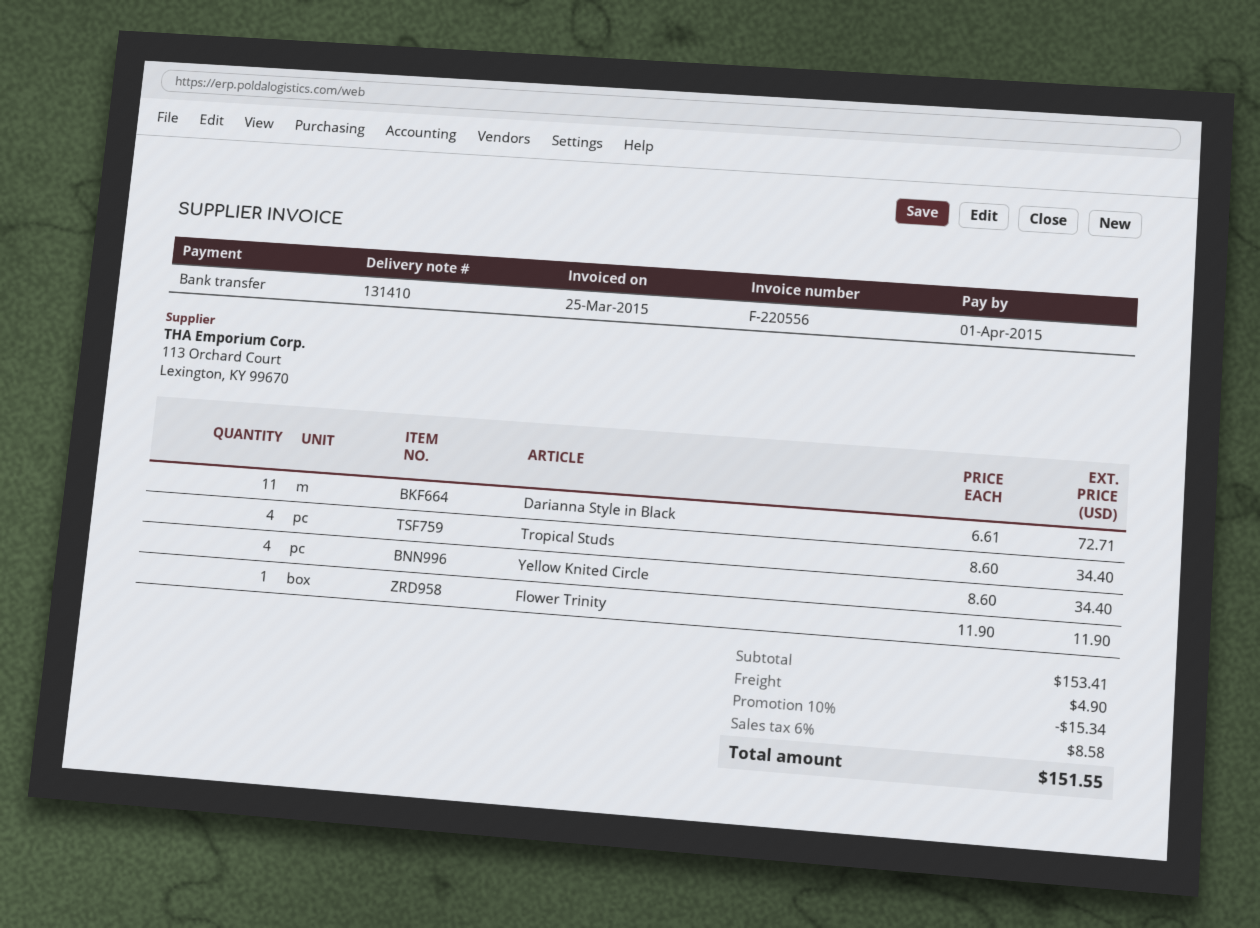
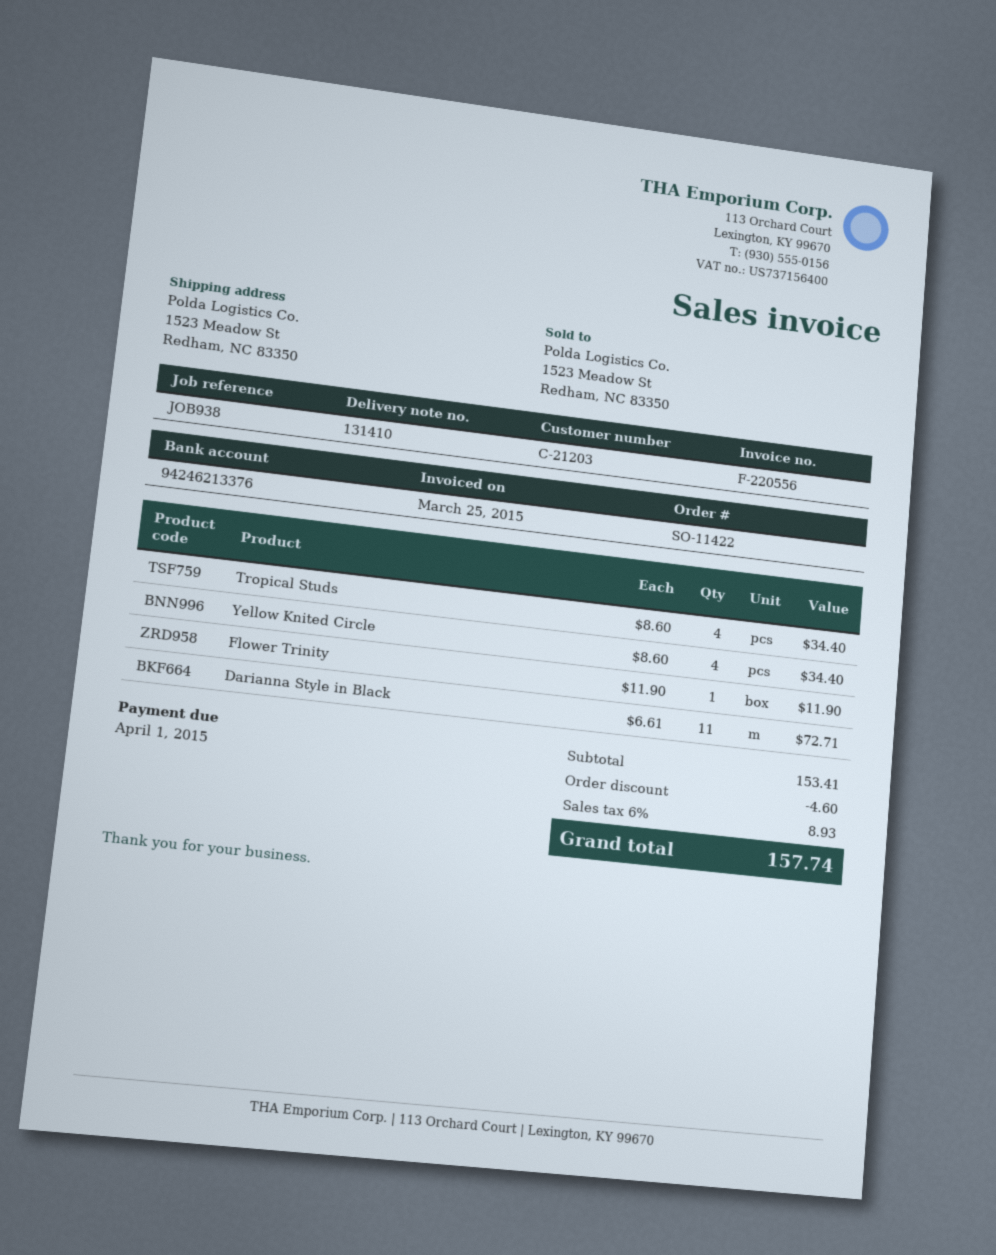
discount: 15.34 -> 4.60
shipping: 4.90 -> none
tax: 6% = 8.58 -> 6% = 8.93
total: 151.55 -> 157.74

